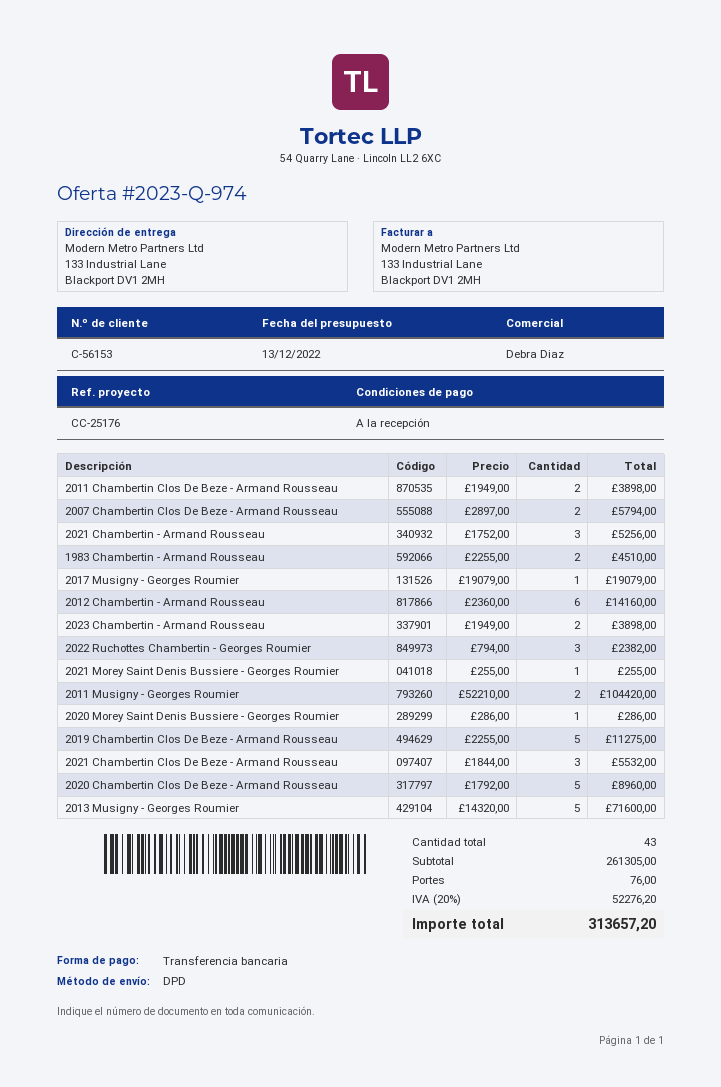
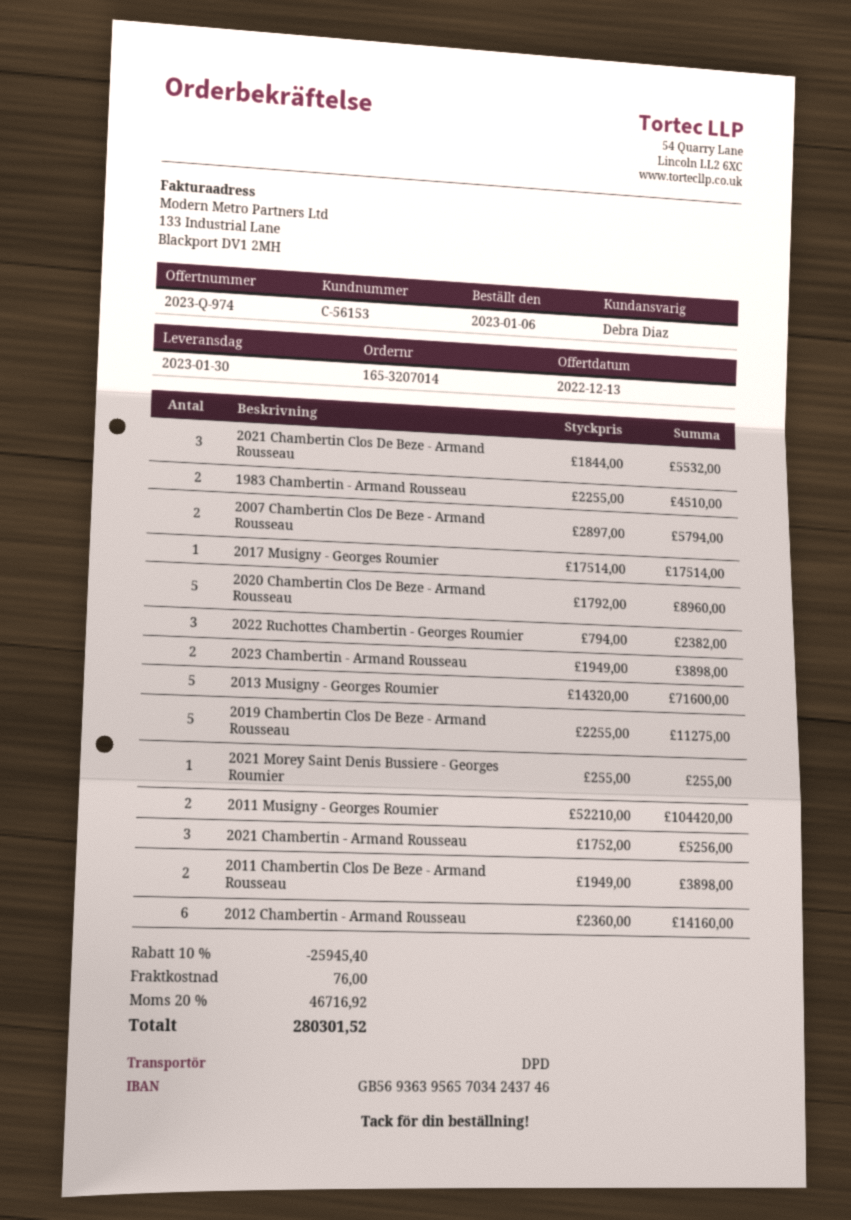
2017 Musigny - Georges Roumier: 1 x 19079.00 = 19079.00 -> 1 x 17514.00 = 17514.00
2020 Morey Saint Denis Bussiere - Georges Roumier: 1 x 286.00 = 286.00 -> none
discount: none -> 10% = 25945.40
tax: 20% = 52276.20 -> 20% = 46716.92
total: 313657.20 -> 280301.52

